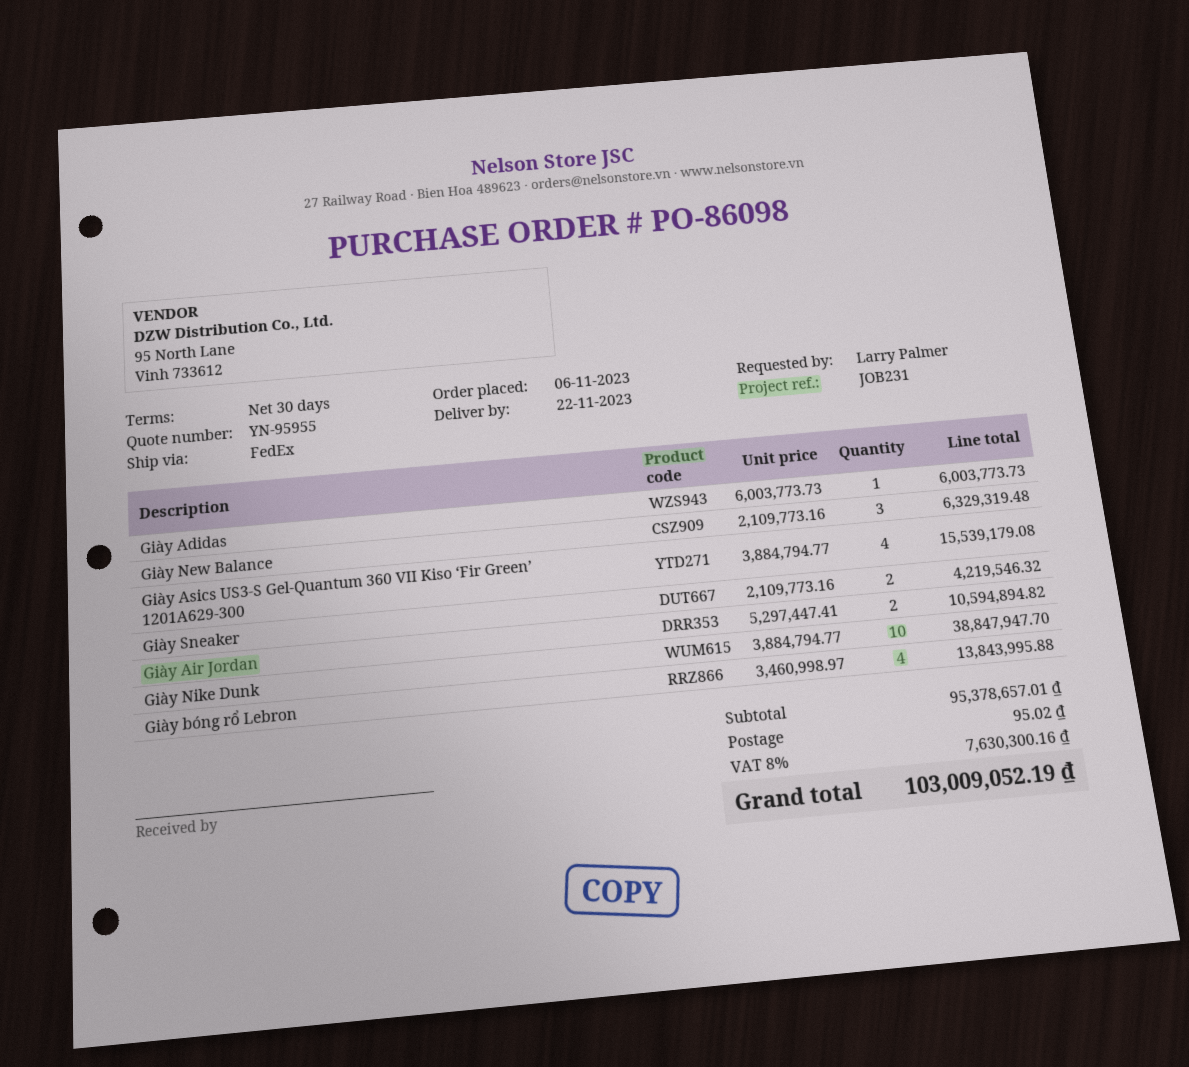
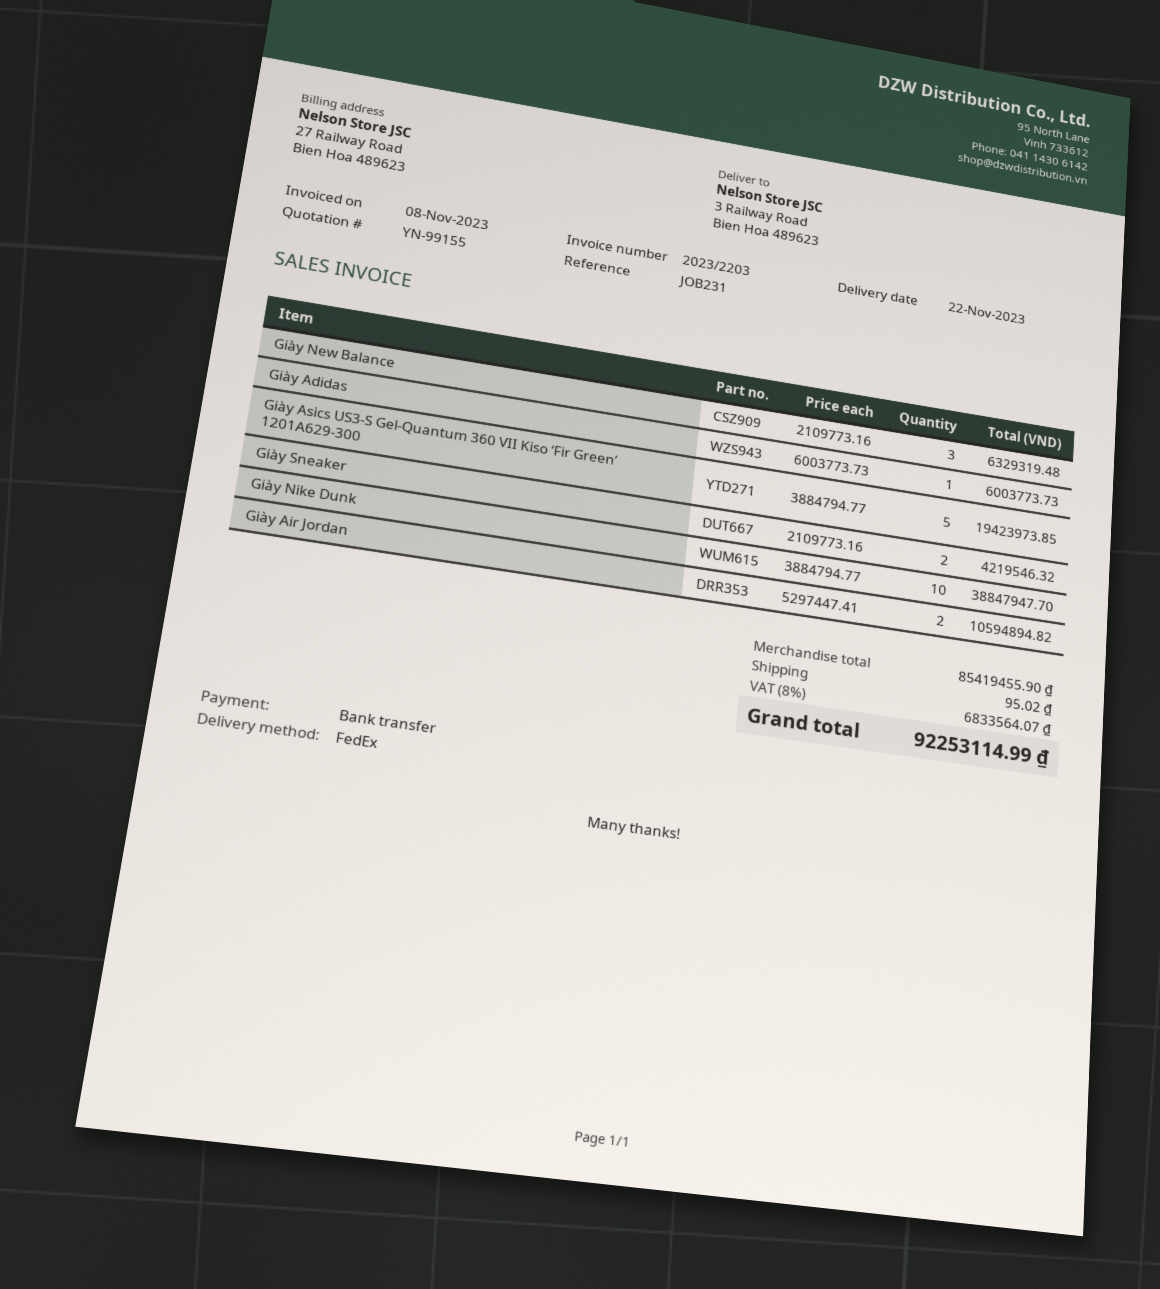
quote number: YN-95955 -> YN-99155
Giày Asics US3-S Gel-Quantum 360 VII Kiso ‘Fir Green’ 1201A629-300: 4 x 3884794.77 = 15539179.08 -> 5 x 3884794.77 = 19423973.85
Giày bóng rổ Lebron: 4 x 3460998.97 = 13843995.88 -> none
subtotal: 95378657.01 -> 85419455.90
tax: 8% = 7630300.16 -> 8% = 6833564.07
total: 103009052.19 -> 92253114.99

